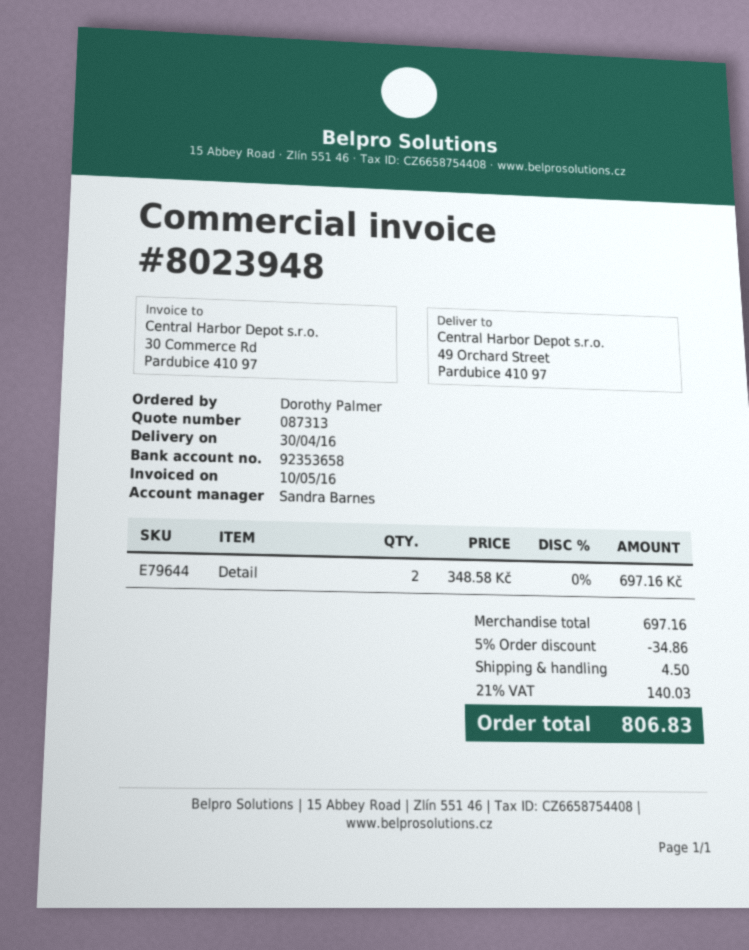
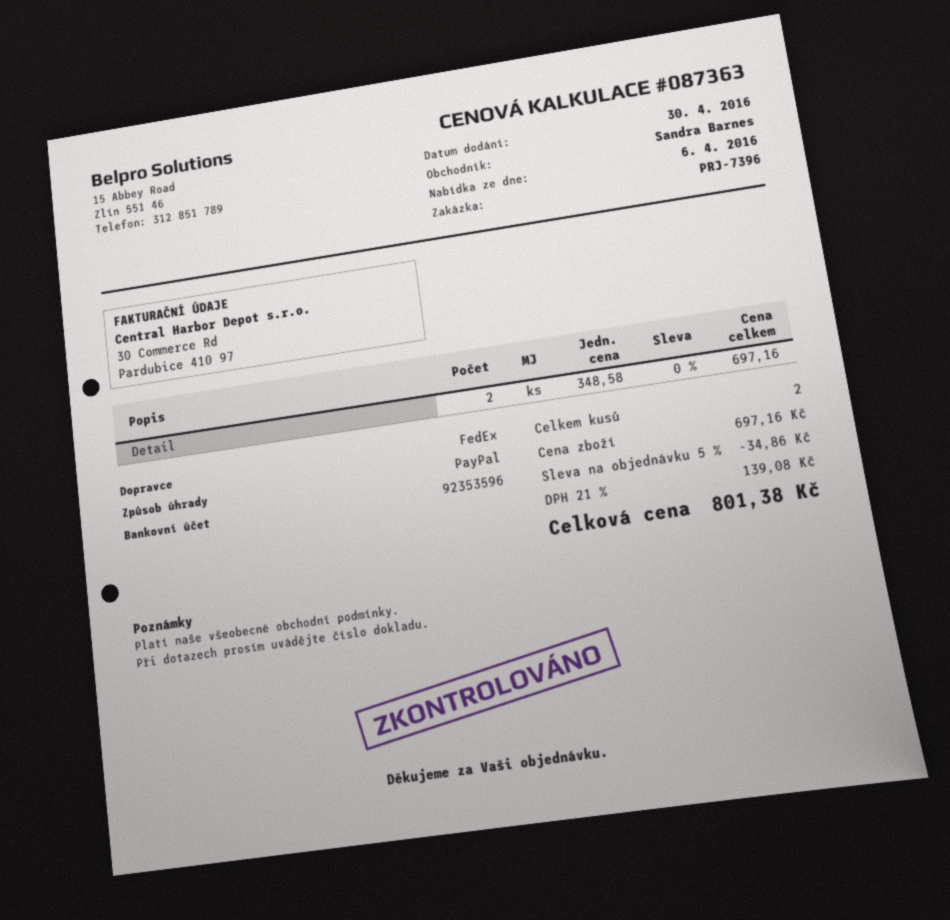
quote number: 087313 -> 087363
bank account: 92353658 -> 92353596
shipping: 4.50 -> none
tax: 21% = 140.03 -> 21% = 139.08
total: 806.83 -> 801.38

